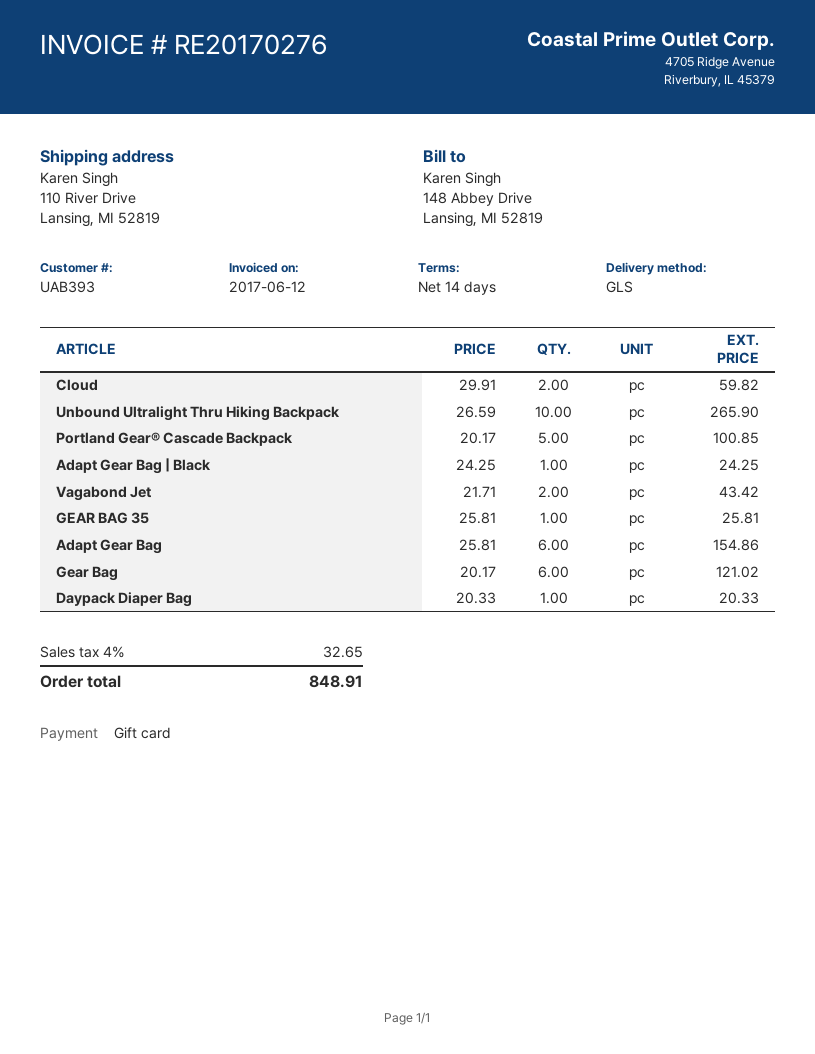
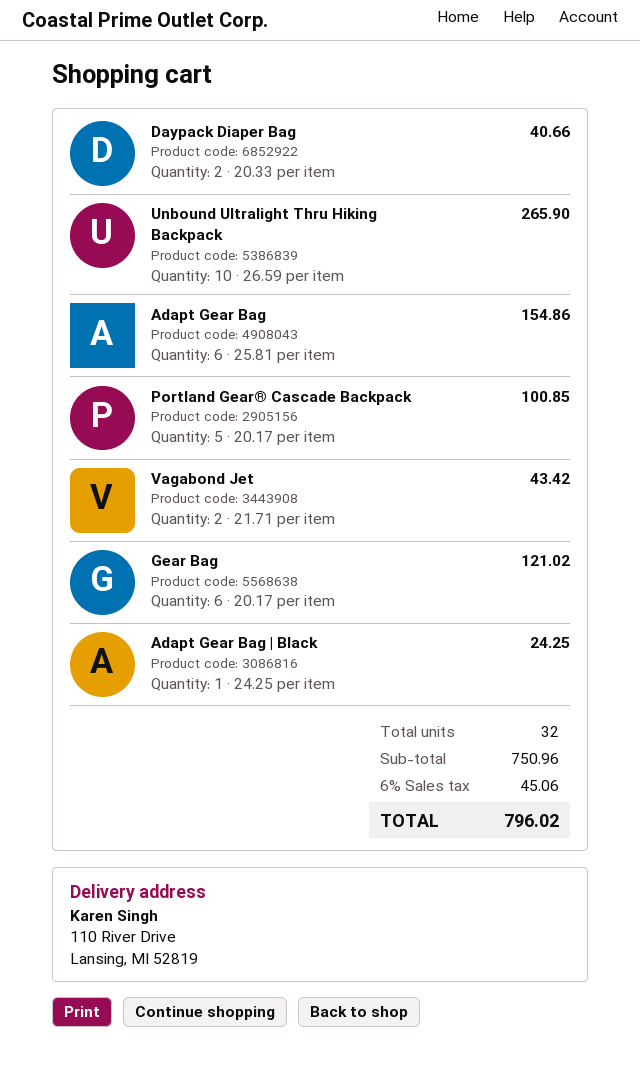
Cloud: 2 x 29.91 = 59.82 -> none
GEAR BAG 35: 1 x 25.81 = 25.81 -> none
Daypack Diaper Bag: 1 x 20.33 = 20.33 -> 2 x 20.33 = 40.66
tax: 4% = 32.65 -> 6% = 45.06
total: 848.91 -> 796.02

